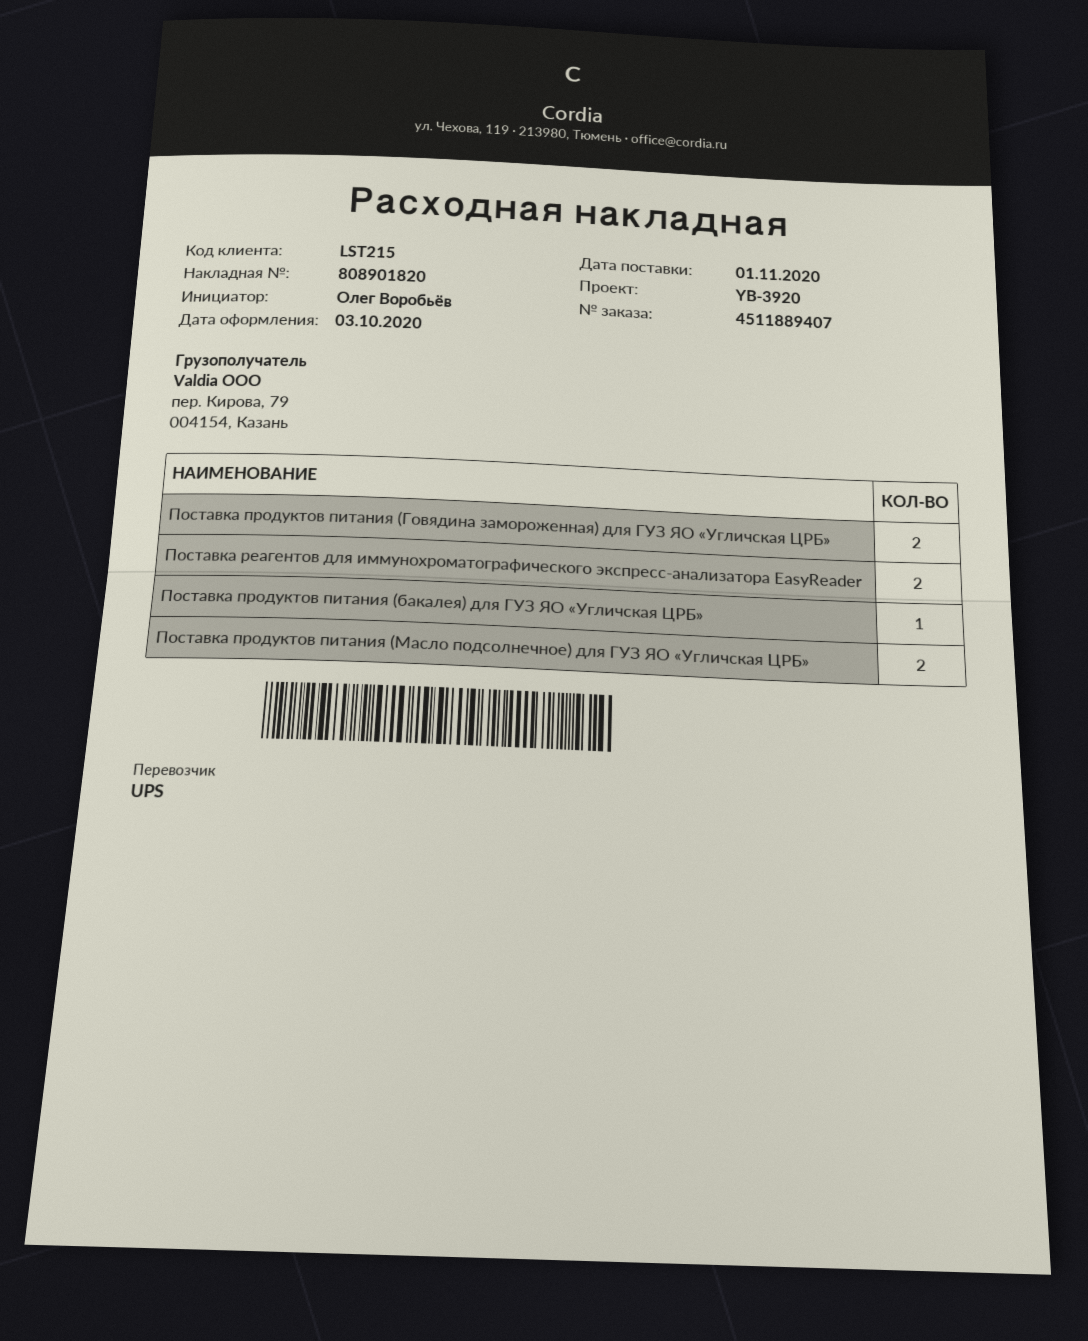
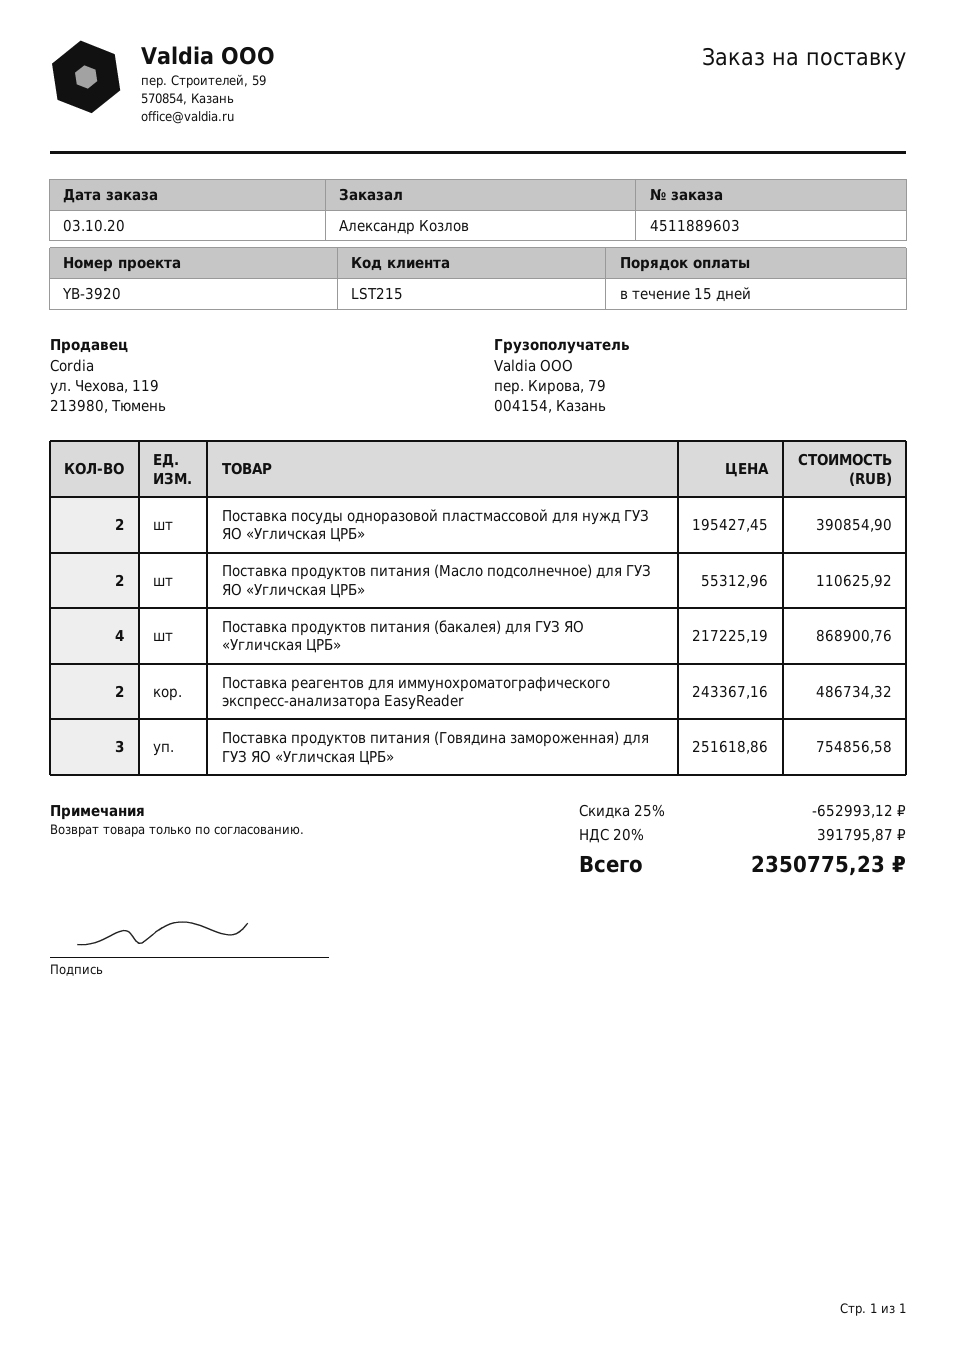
order number: 4511889407 -> 4511889603
ordered by: Олег Воробьёв -> Александр Козлов
Поставка продуктов питания (Говядина замороженная) для ГУЗ ЯО «Угличская ЦРБ»: 2 -> 3
Поставка продуктов питания (бакалея) для ГУЗ ЯО «Угличская ЦРБ»: 1 -> 4
Поставка посуды одноразовой пластмассовой для нужд ГУЗ ЯО «Угличская ЦРБ»: none -> 2

